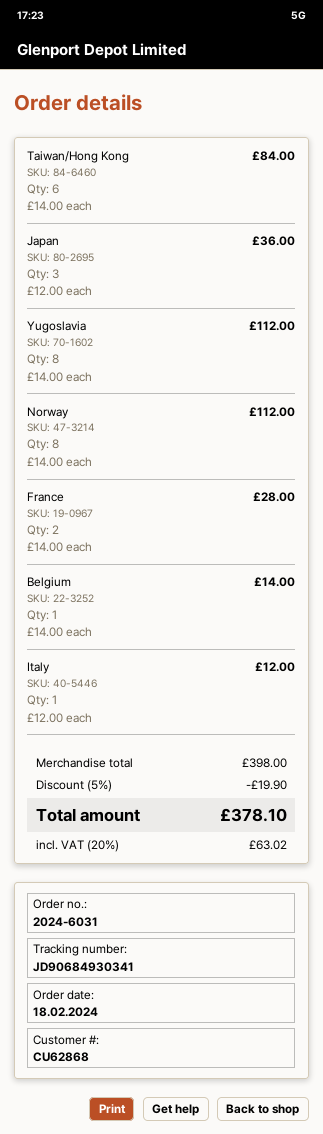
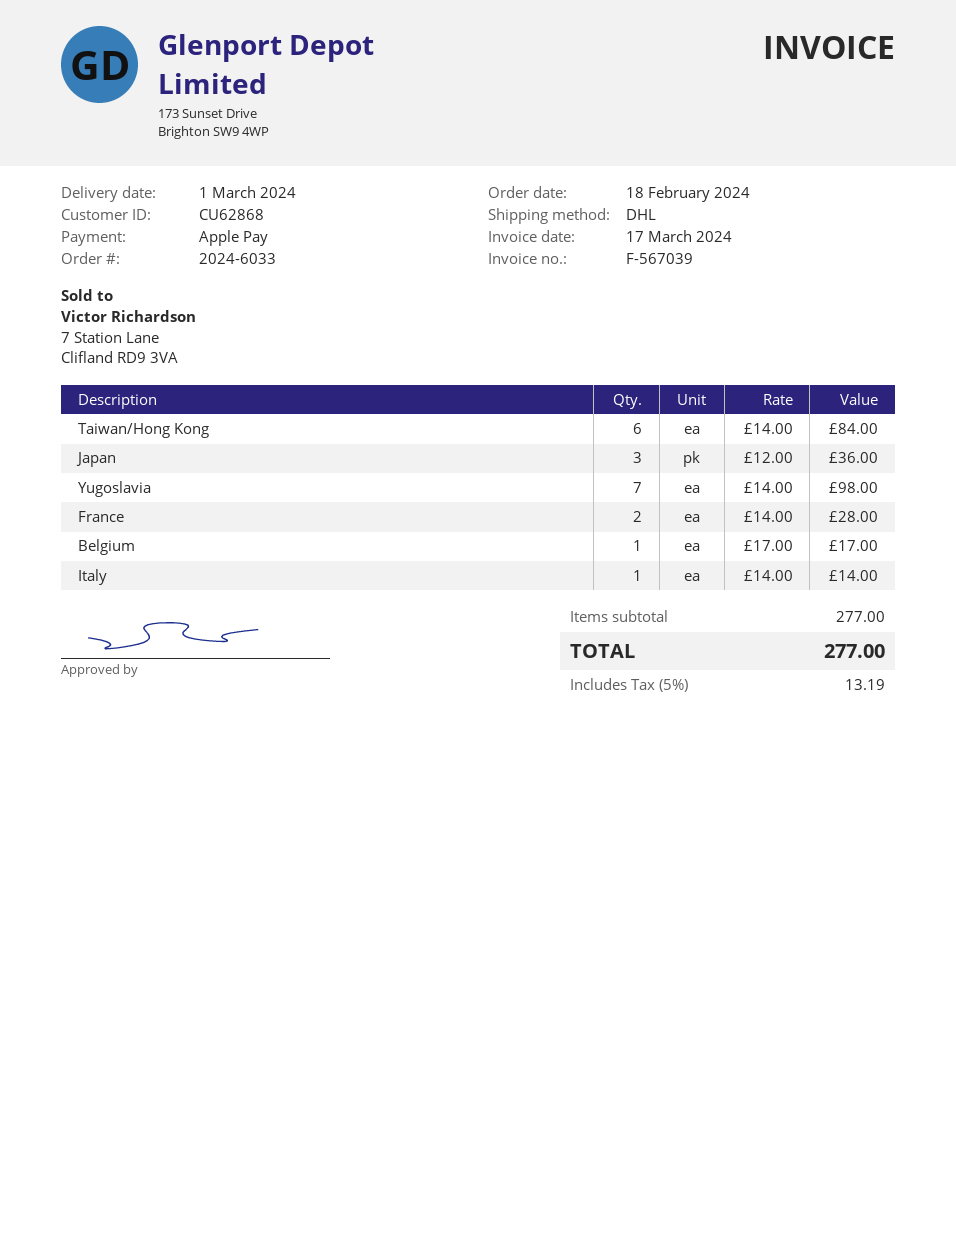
order number: 2024-6031 -> 2024-6033
Yugoslavia: 8 x 14.00 = 112.00 -> 7 x 14.00 = 98.00
Norway: 8 x 14.00 = 112.00 -> none
Belgium: 1 x 14.00 = 14.00 -> 1 x 17.00 = 17.00
Italy: 1 x 12.00 = 12.00 -> 1 x 14.00 = 14.00
subtotal: 398.00 -> 277.00
discount: 5% = 19.90 -> none
tax: 20% = 63.02 -> 5% = 13.19
total: 378.10 -> 277.00

